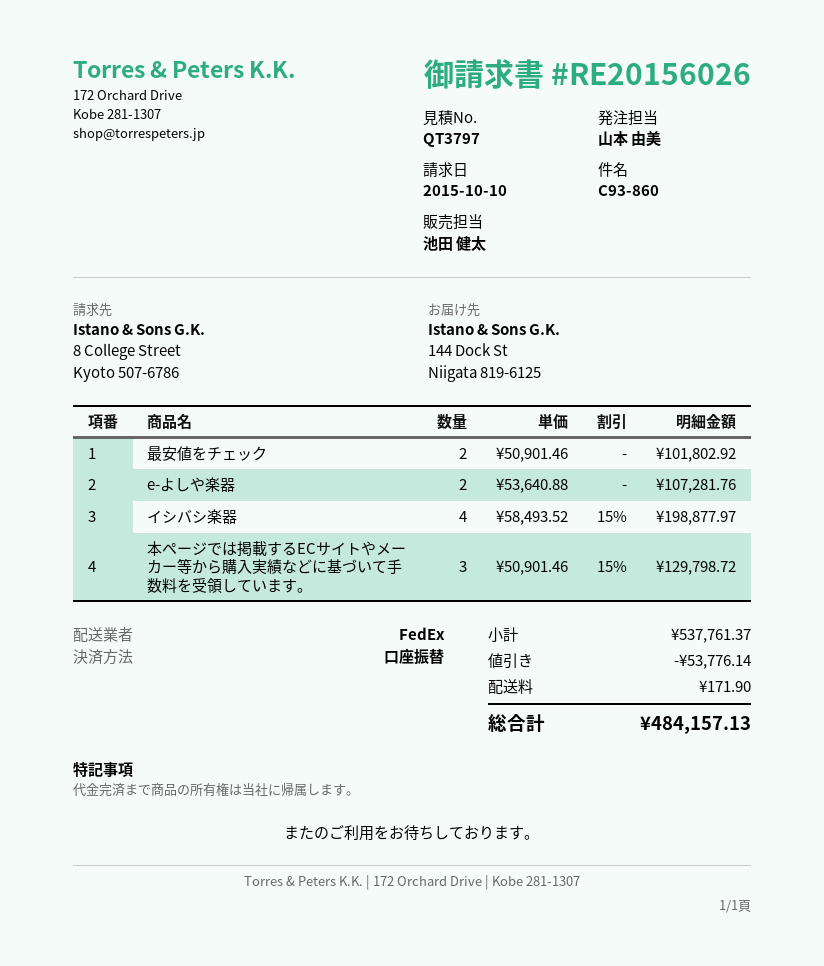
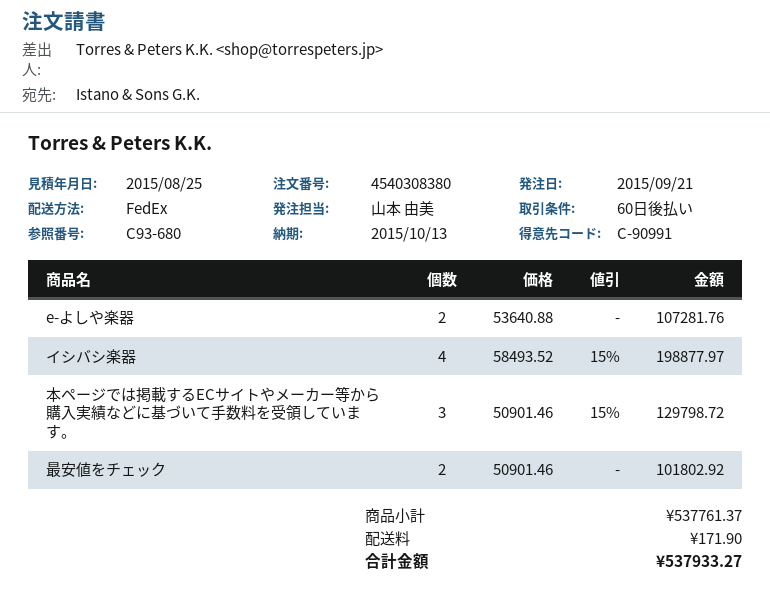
reference: C93-860 -> C93-680
discount: 53776.14 -> none
total: 484157.13 -> 537933.27

